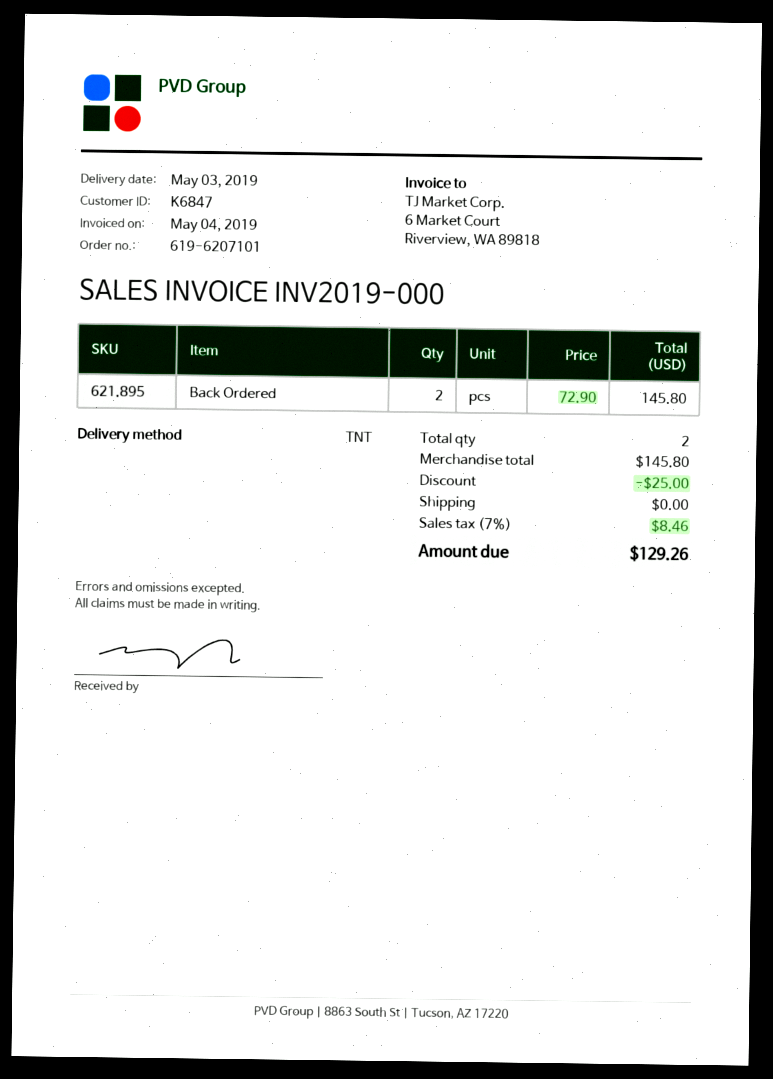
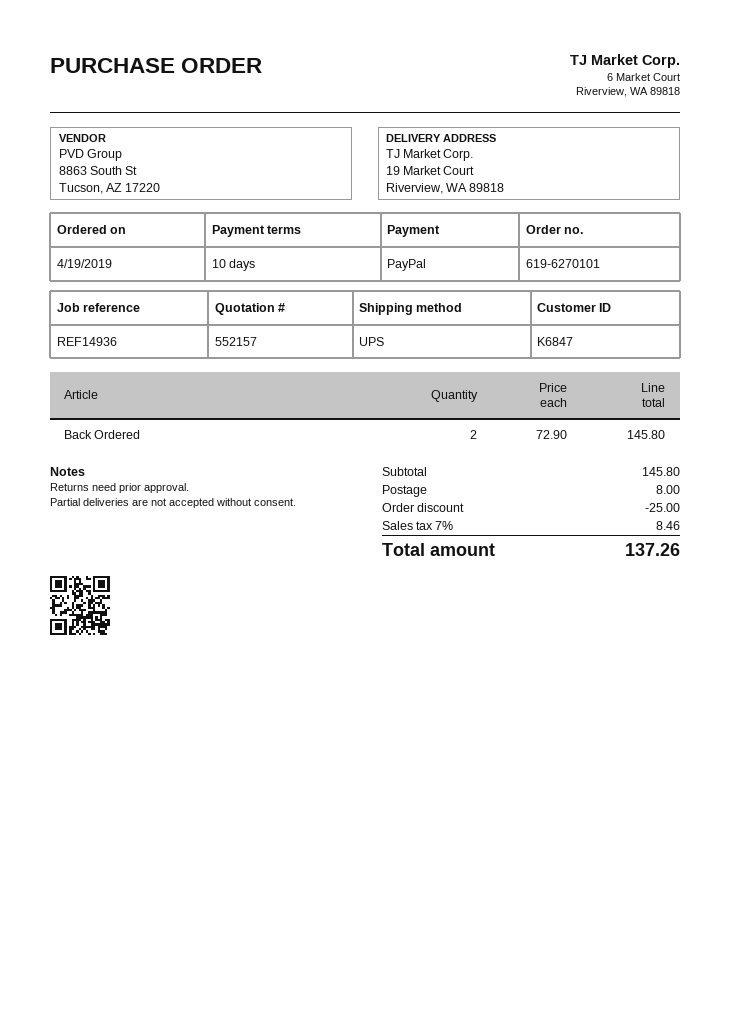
order number: 619-6207101 -> 619-6270101
shipping method: TNT -> UPS
shipping: 0.00 -> 8.00
total: 129.26 -> 137.26

